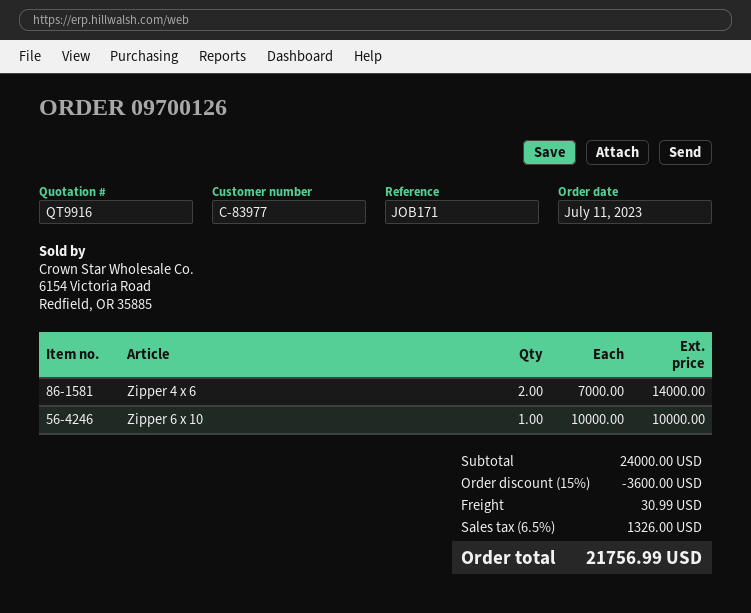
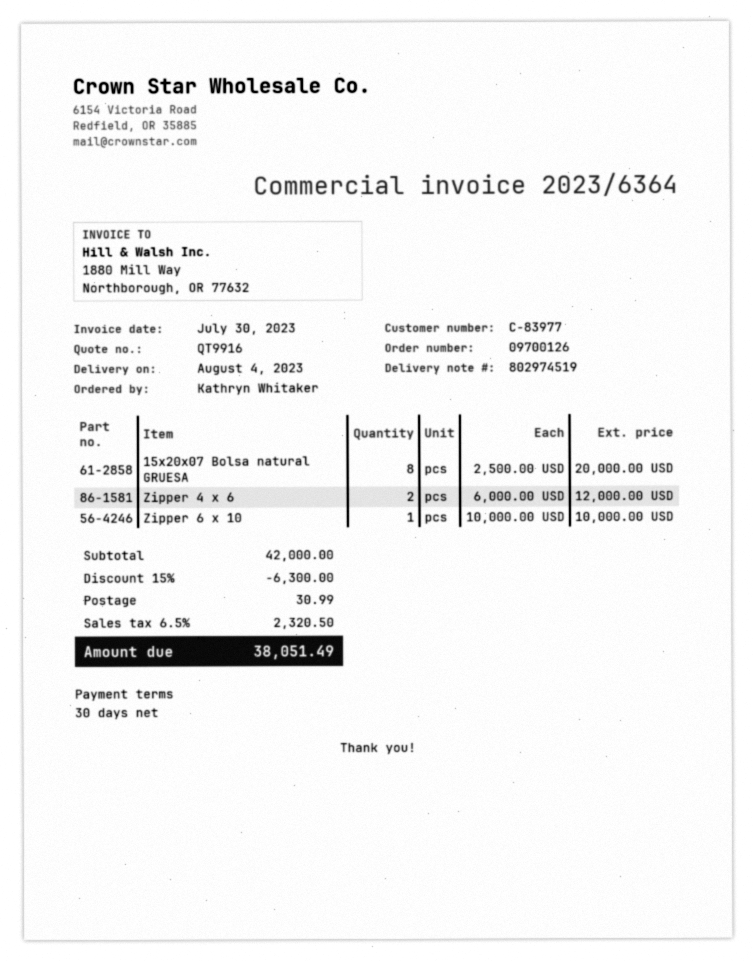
Zipper 4 x 6: 2 x 7000.00 = 14000.00 -> 2 x 6000.00 = 12000.00
15x20x07 Bolsa natural GRUESA: none -> 8 x 2500.00 = 20000.00
subtotal: 24000.00 -> 42000.00
discount: 15% = 3600.00 -> 15% = 6300.00
tax: 6.5% = 1326.00 -> 6.5% = 2320.50
total: 21756.99 -> 38051.49

